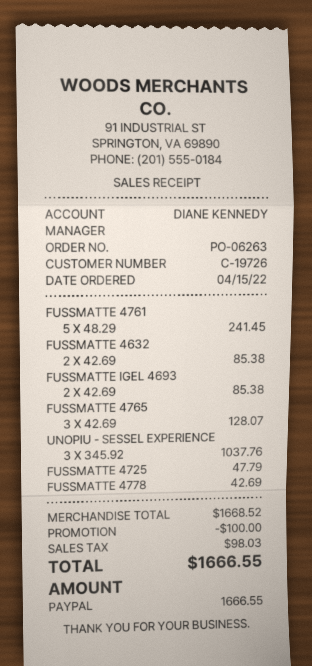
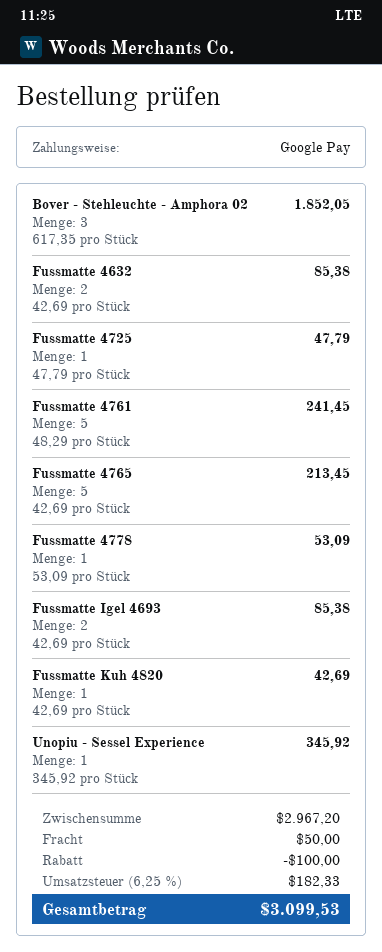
payment method: PayPal -> Google Pay
FUSSMATTE 4765: 3 x 42.69 = 128.07 -> 5 x 42.69 = 213.45
UNOPIU - SESSEL EXPERIENCE: 3 x 345.92 = 1037.76 -> 1 x 345.92 = 345.92
FUSSMATTE 4778: 1 x 42.69 = 42.69 -> 1 x 53.09 = 53.09
Bover - Stehleuchte - Amphora 02: none -> 3 x 617.35 = 1852.05
Fussmatte Kuh 4820: none -> 1 x 42.69 = 42.69
subtotal: 1668.52 -> 2967.20
shipping: none -> 50.00
tax: 98.03 -> 182.33
total: 1666.55 -> 3099.53

